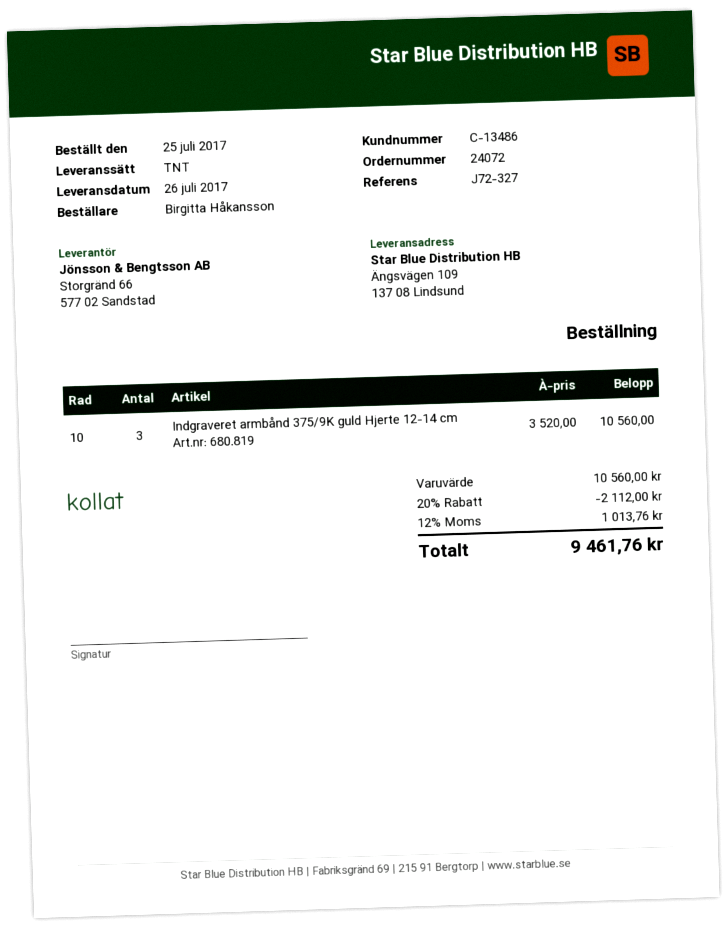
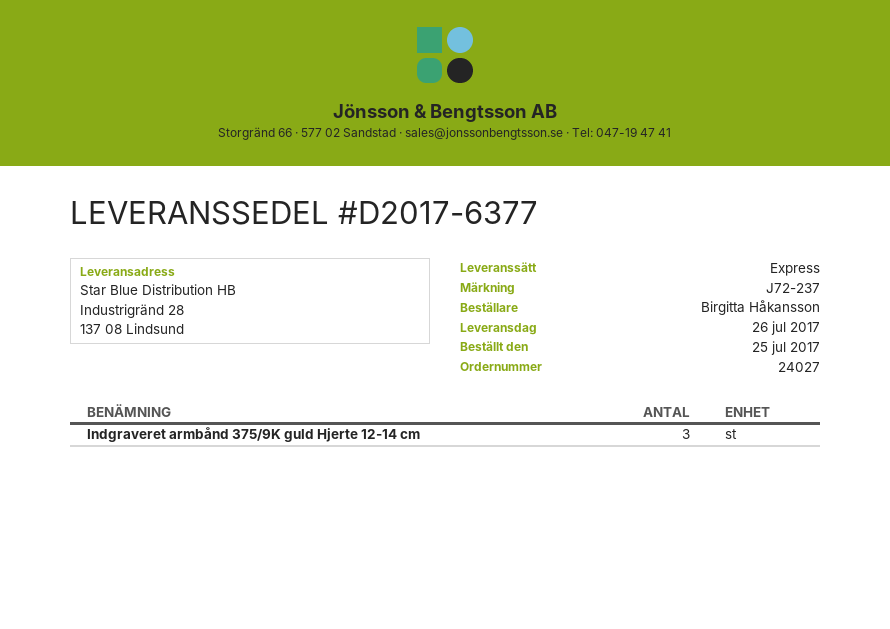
order number: 24072 -> 24027
reference: J72-327 -> J72-237
shipping method: TNT -> express
ship to: Ängsvägen 109, 137 08 Lindsund -> Industrigränd 28, 137 08 Lindsund

